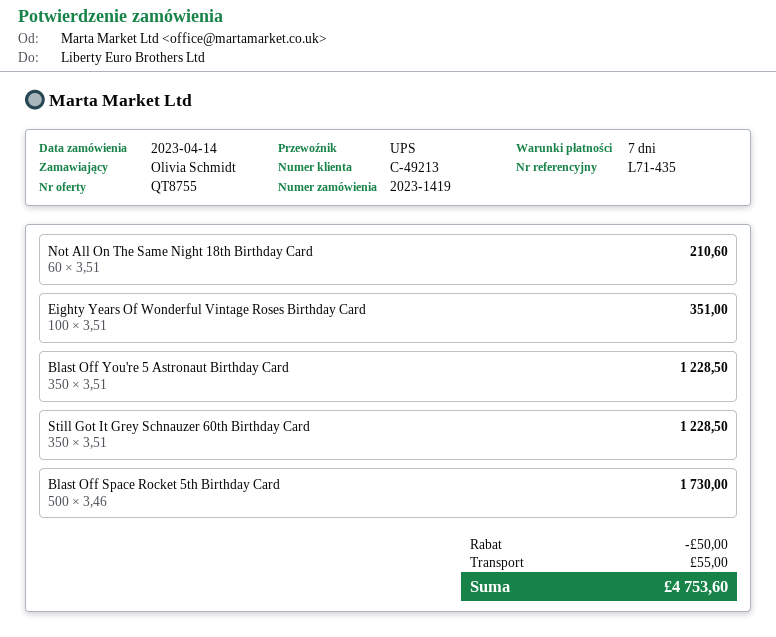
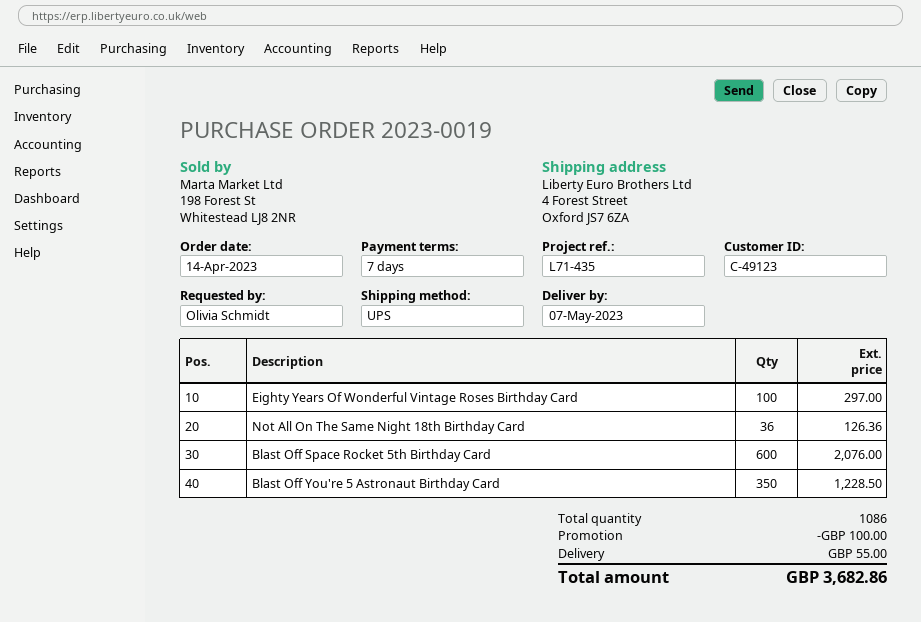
order number: 2023-1419 -> 2023-0019
customer number: C-49213 -> C-49123
Not All On The Same Night 18th Birthday Card: 60 for 210.60 -> 36 for 126.36
Eighty Years Of Wonderful Vintage Roses Birthday Card: 100 for 351.00 -> 100 for 297.00
Still Got It Grey Schnauzer 60th Birthday Card: 350 for 1228.50 -> none
Blast Off Space Rocket 5th Birthday Card: 500 for 1730.00 -> 600 for 2076.00
discount: 50.00 -> 100.00
total: 4753.60 -> 3682.86

